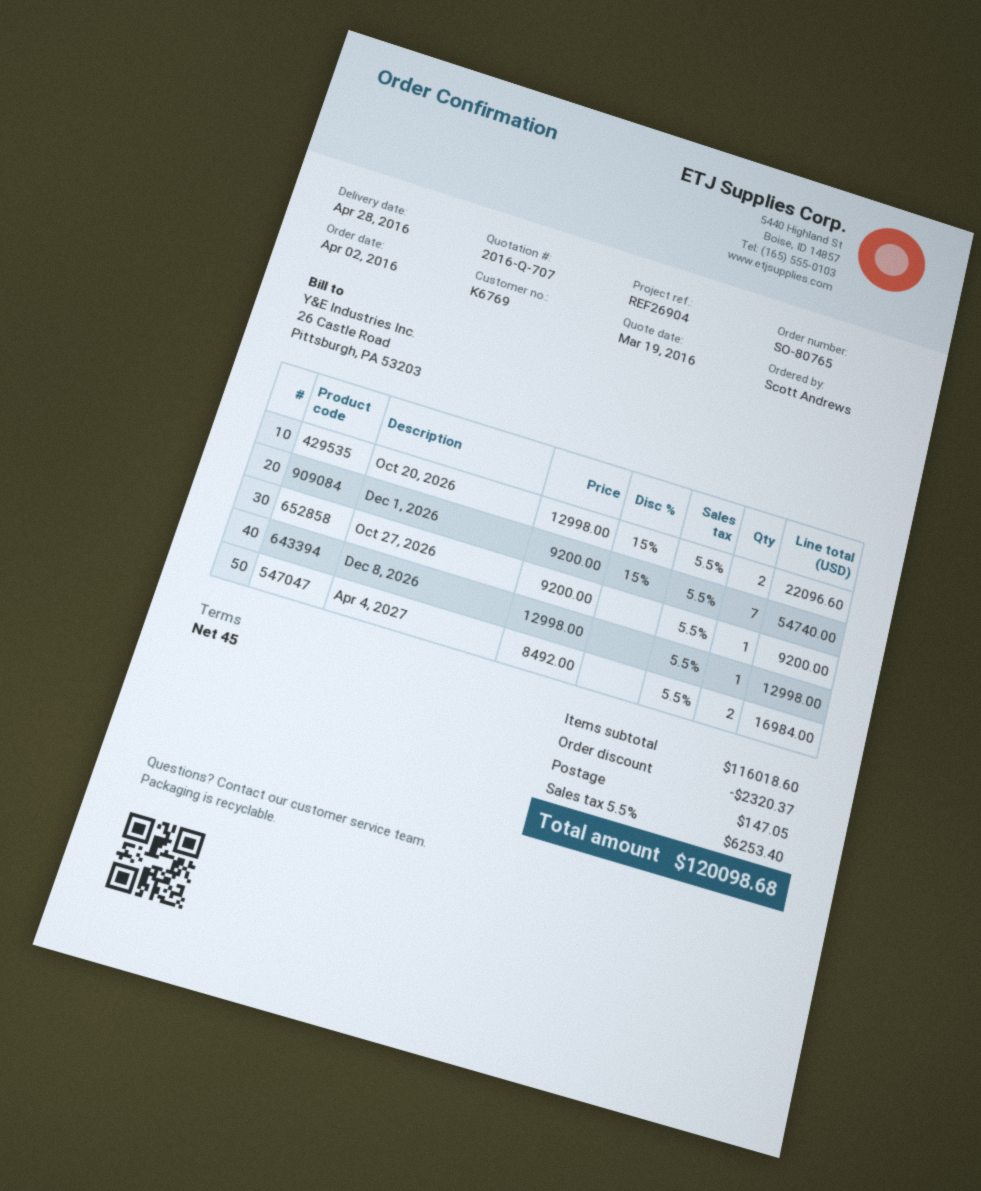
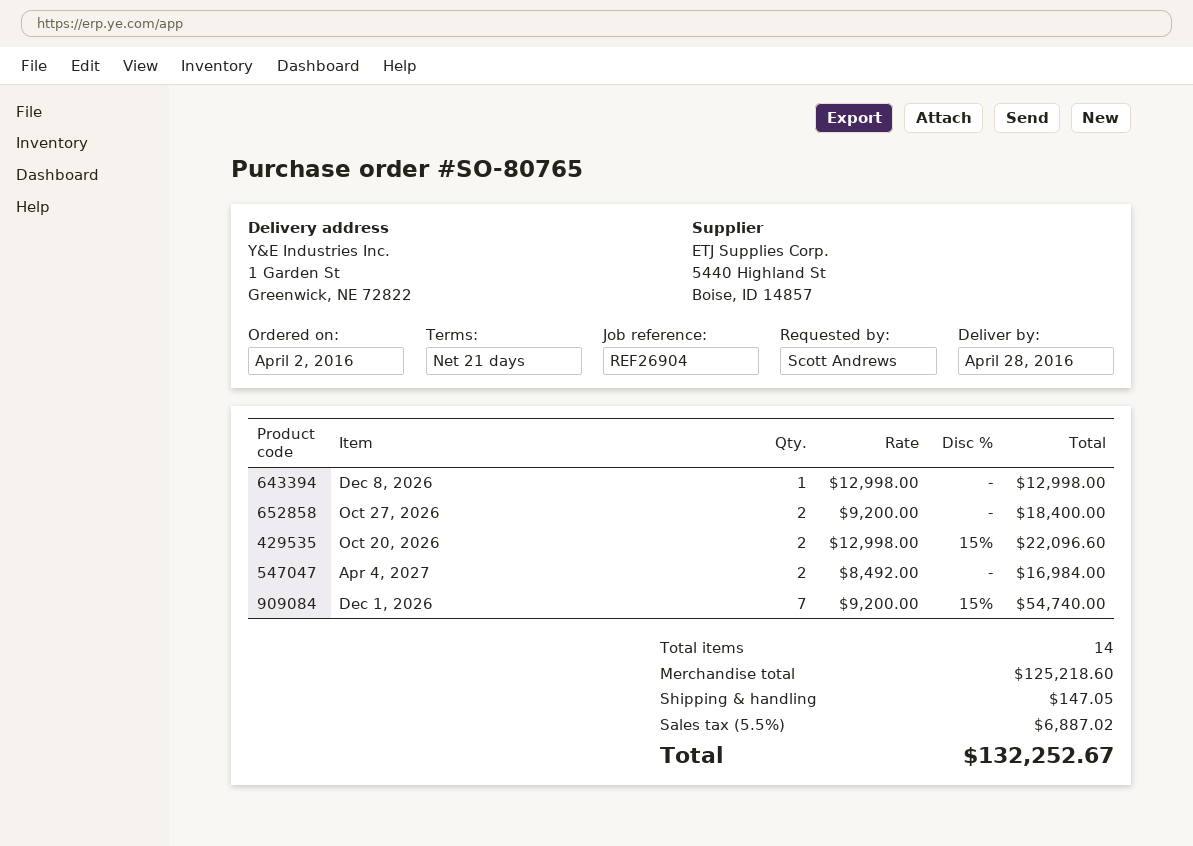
payment terms: 45 days -> 21 days
Oct 27, 2026: 1 x 9200.00 = 9200.00 -> 2 x 9200.00 = 18400.00
subtotal: 116018.60 -> 125218.60
discount: 2320.37 -> none
tax: 5.5% = 6253.40 -> 5.5% = 6887.02
total: 120098.68 -> 132252.67

